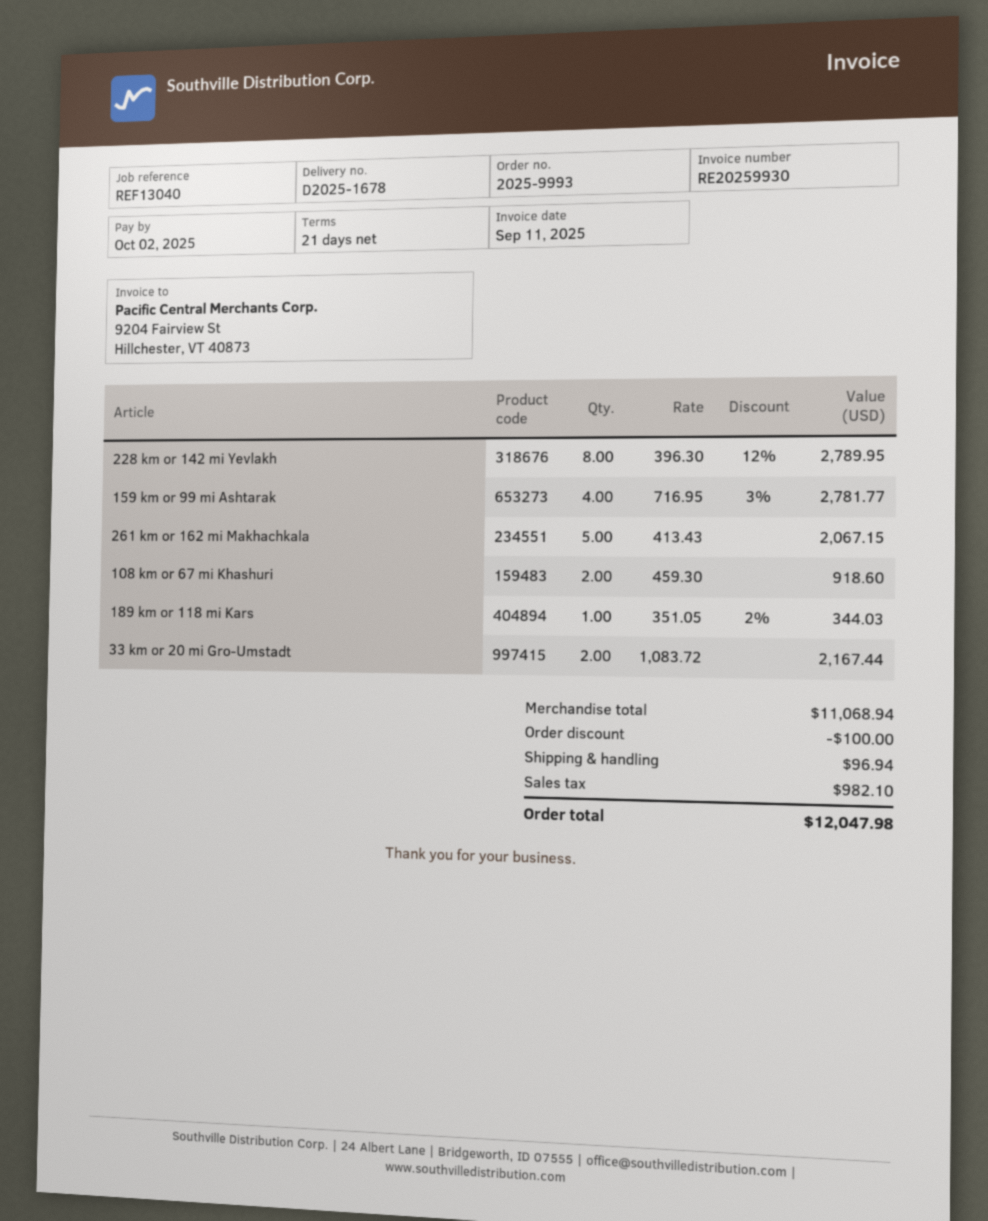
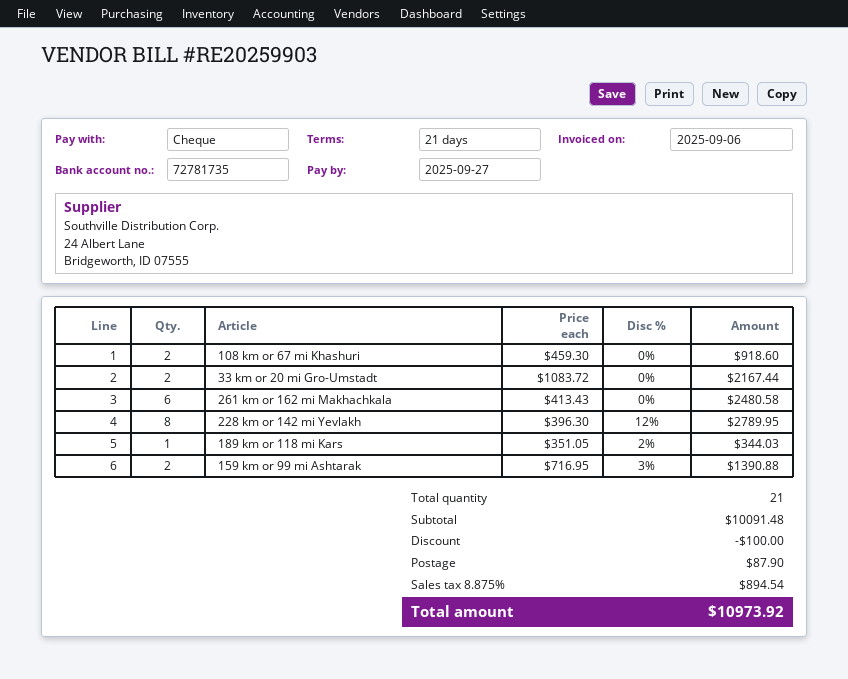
invoice number: RE20259930 -> RE20259903
invoice date: 2025-09-11 -> 2025-09-06
due date: 2025-10-02 -> 2025-09-27
159 km or 99 mi Ashtarak: 4 x 716.95 - 3% = 2781.77 -> 2 x 716.95 - 3% = 1390.88
261 km or 162 mi Makhachkala: 5 x 413.43 = 2067.15 -> 6 x 413.43 = 2480.58
subtotal: 11068.94 -> 10091.48
shipping: 96.94 -> 87.90
tax: 982.10 -> 894.54
total: 12047.98 -> 10973.92

